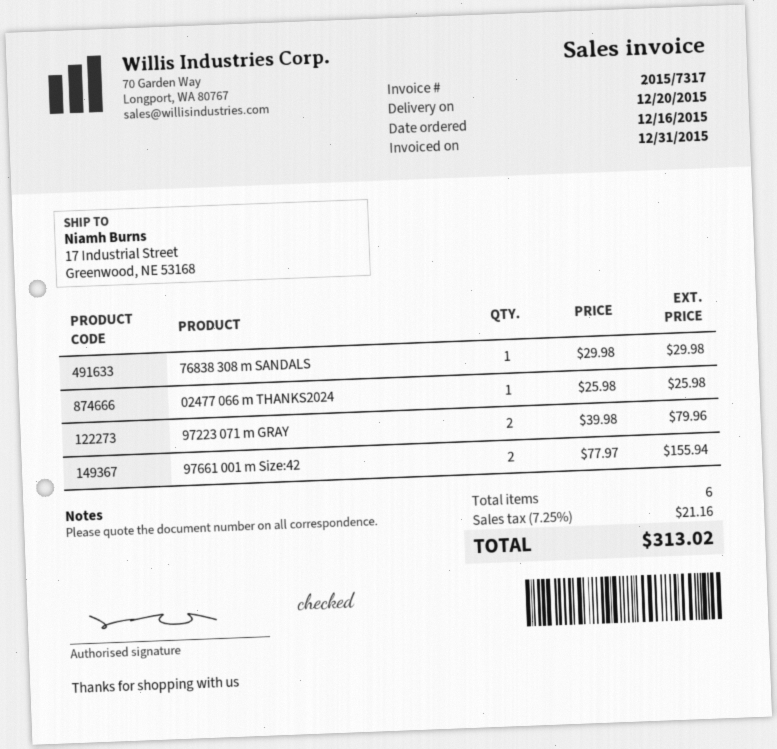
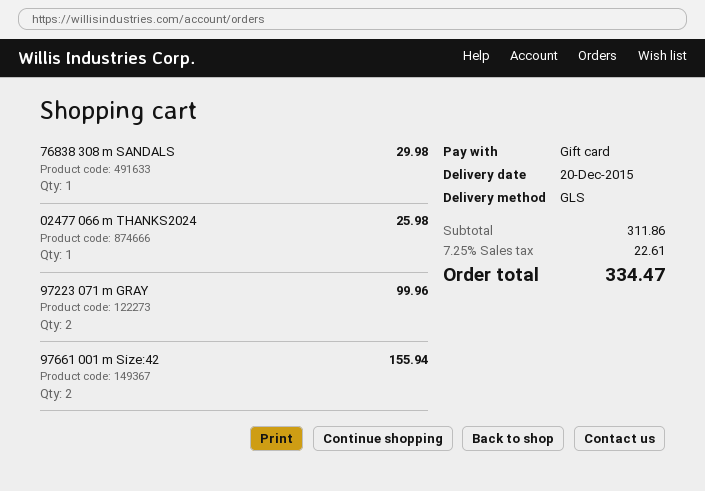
97223 071 m GRAY: 2 for 79.96 -> 2 for 99.96
tax: 7.25% = 21.16 -> 7.25% = 22.61
total: 313.02 -> 334.47

